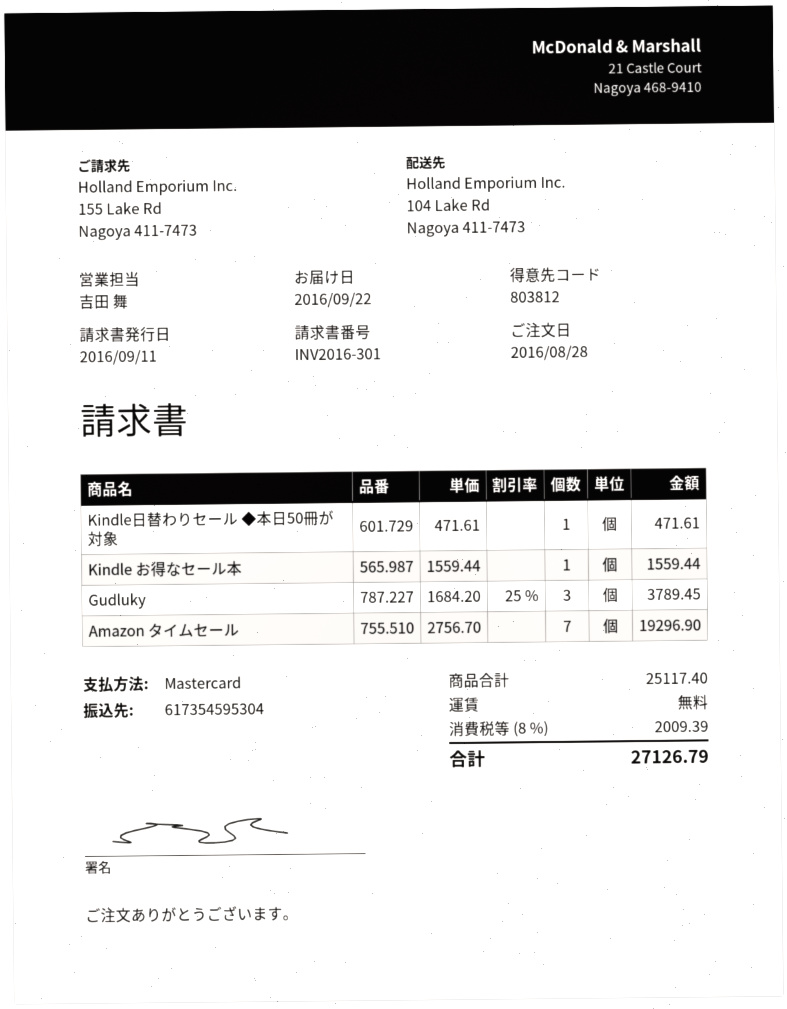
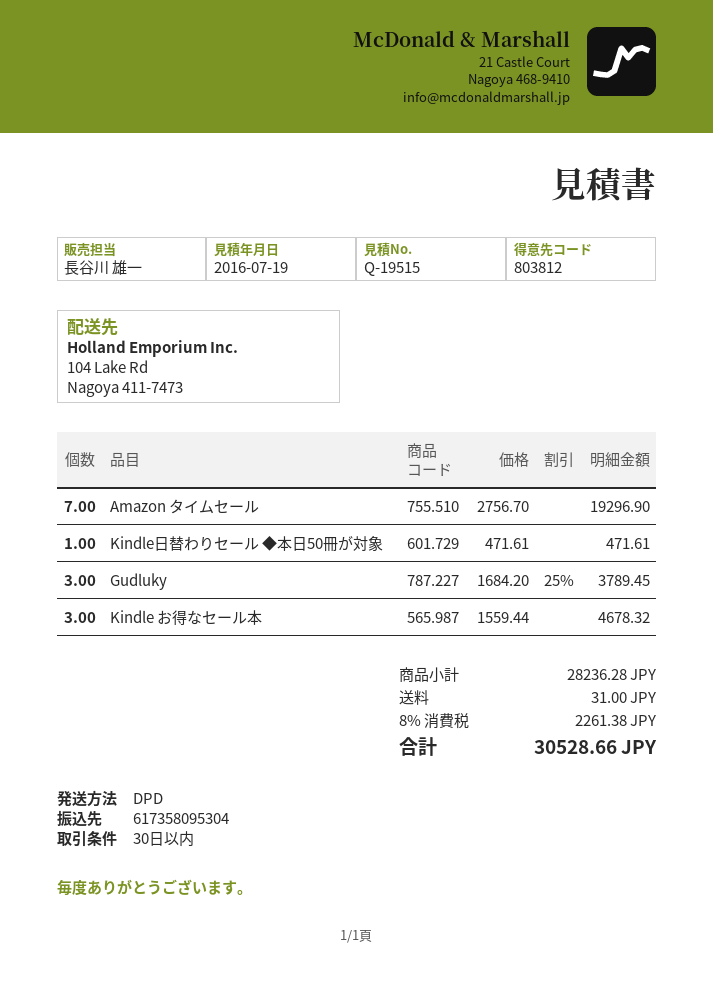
sales rep: 吉田 舞 -> 長谷川 雄一
bank account: 617354595304 -> 617358095304
Kindle お得なセール本: 1 x 1559.44 = 1559.44 -> 3 x 1559.44 = 4678.32
subtotal: 25117.40 -> 28236.28
shipping: 0.00 -> 31.00
tax: 8% = 2009.39 -> 8% = 2261.38
total: 27126.79 -> 30528.66

